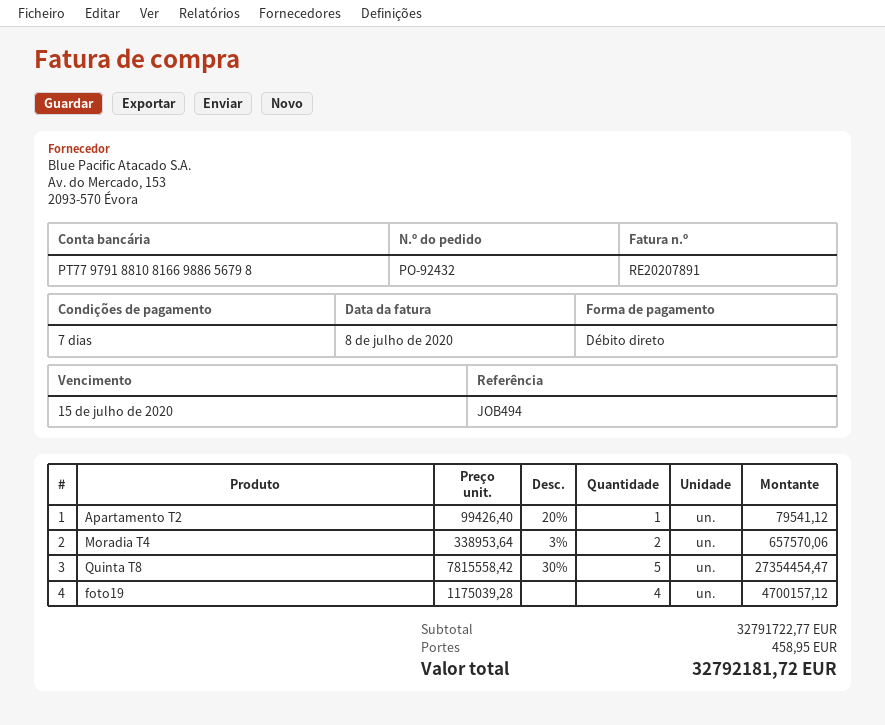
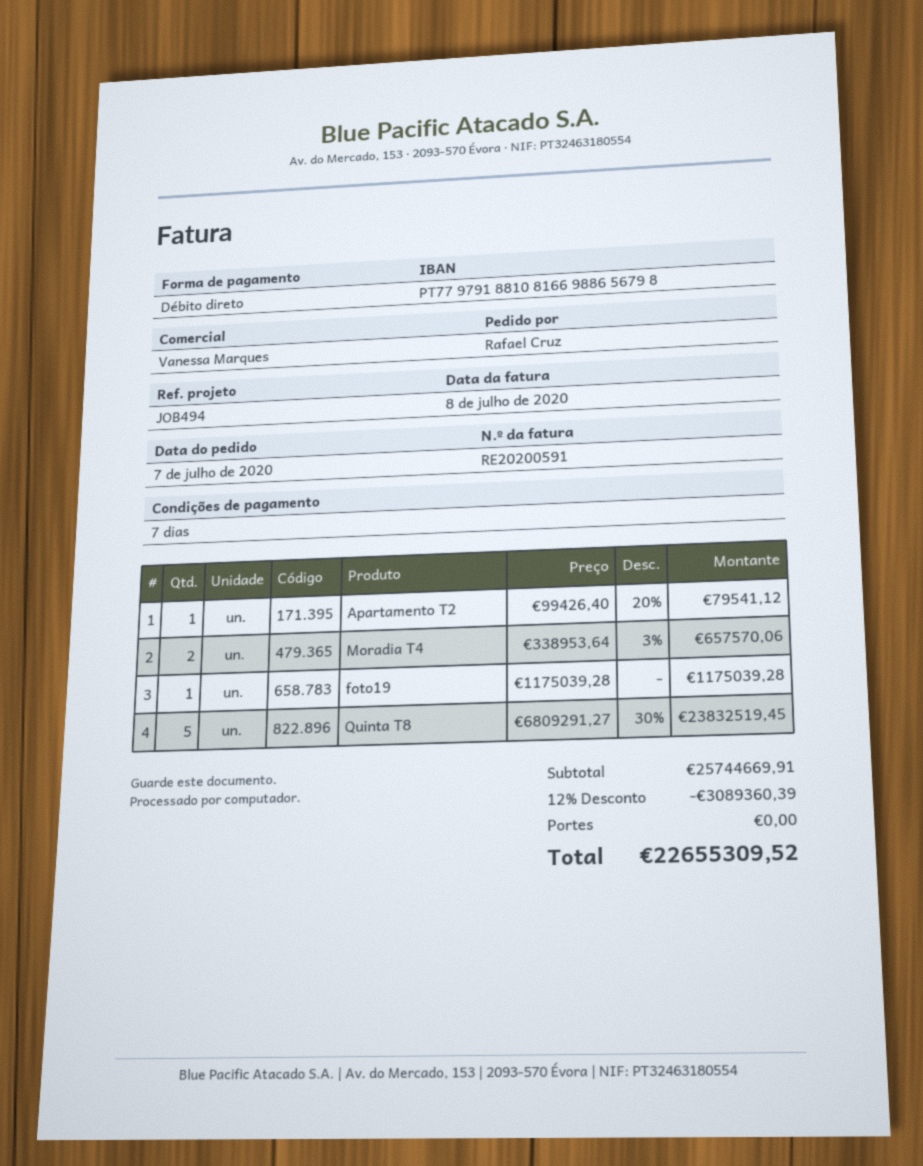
invoice number: RE20207891 -> RE20200591
Quinta T8: 5 x 7815558.42 - 30% = 27354454.47 -> 5 x 6809291.27 - 30% = 23832519.45
foto19: 4 x 1175039.28 = 4700157.12 -> 1 x 1175039.28 = 1175039.28
subtotal: 32791722.77 -> 25744669.91
discount: none -> 12% = 3089360.39
shipping: 458.95 -> 0.00
total: 32792181.72 -> 22655309.52

